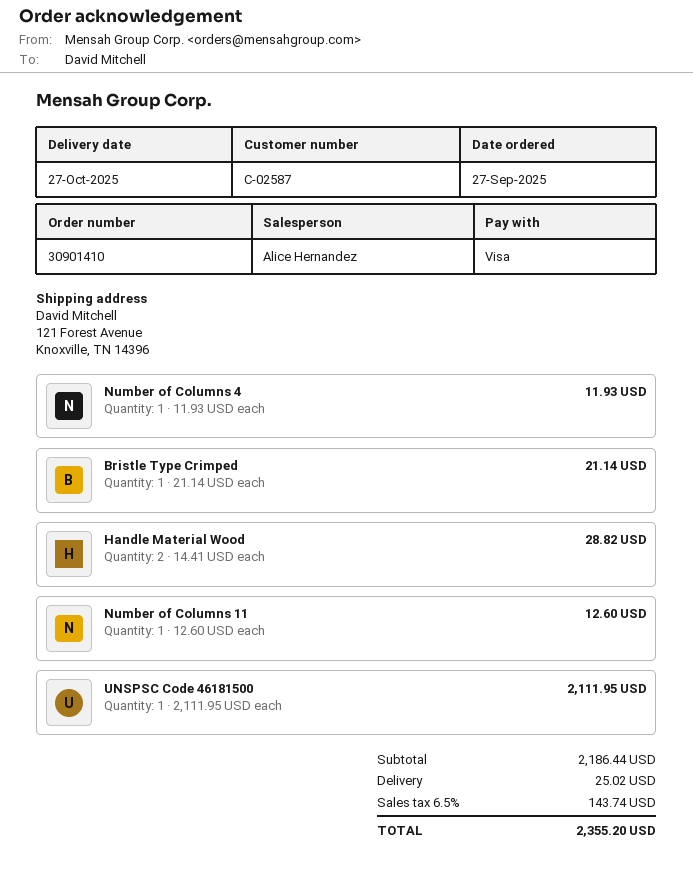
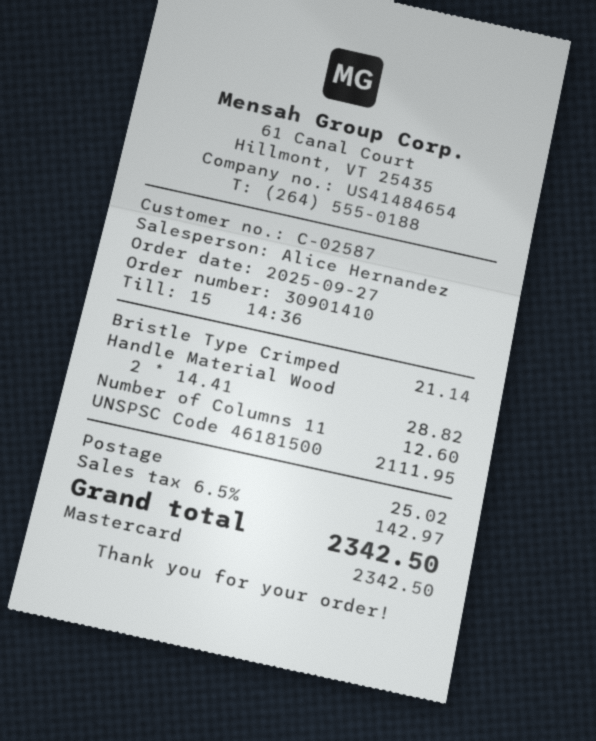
payment method: Visa -> Mastercard
Number of Columns 4: 1 x 11.93 = 11.93 -> none
tax: 6.5% = 143.74 -> 6.5% = 142.97
total: 2355.20 -> 2342.50

